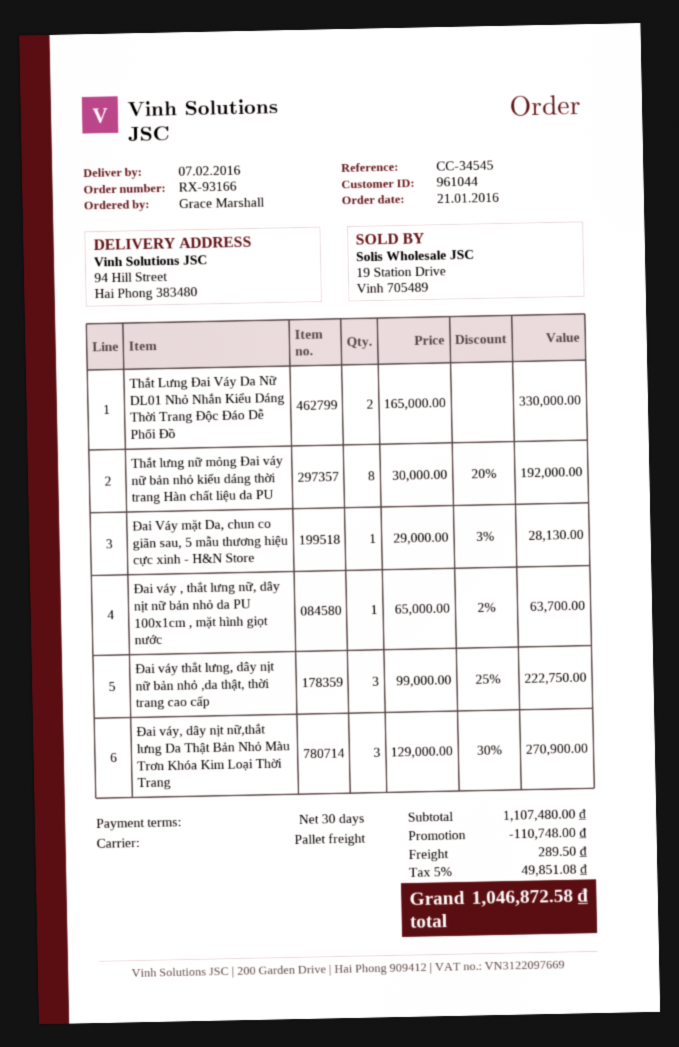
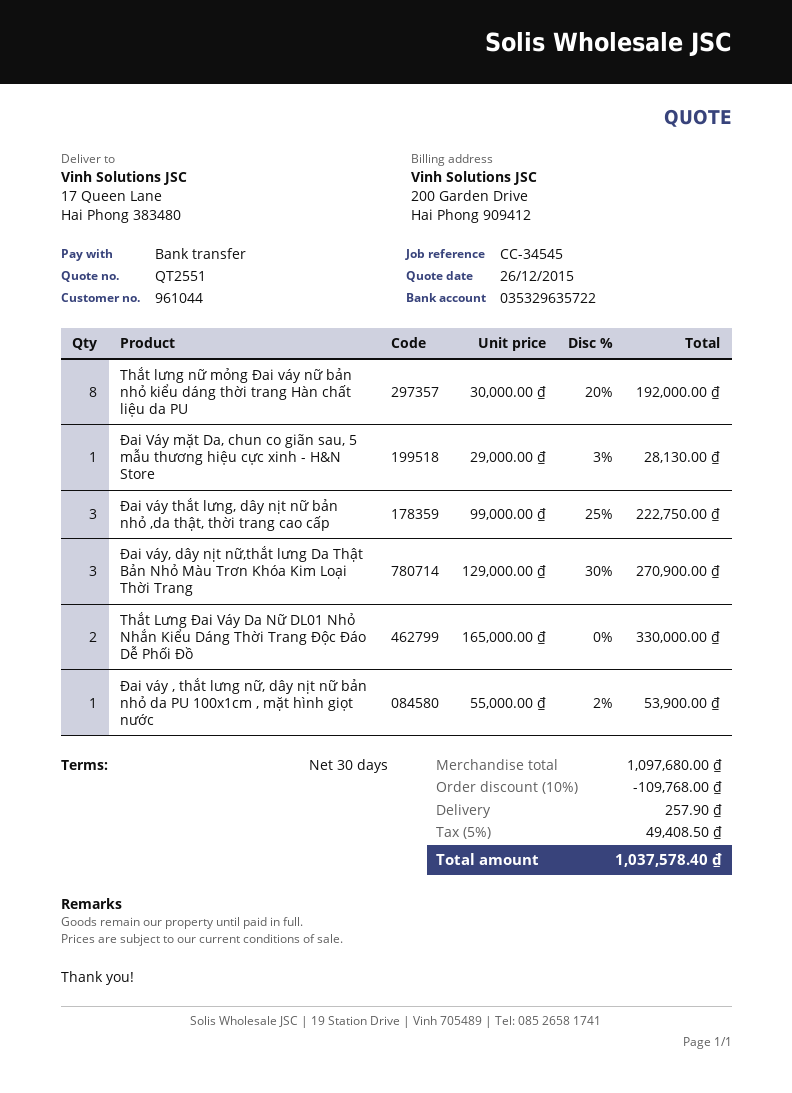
ship to: 94 Hill Street, Hai Phong 383480 -> 17 Queen Lane, Hai Phong 383480
Đai váy , thắt lưng nữ, dây nịt nữ bản nhỏ da PU 100x1cm , mặt hình giọt nước: 1 x 65000.00 - 2% = 63700.00 -> 1 x 55000.00 - 2% = 53900.00
subtotal: 1107480.00 -> 1097680.00
discount: 110748.00 -> 109768.00
shipping: 289.50 -> 257.90
tax: 5% = 49851.08 -> 5% = 49408.50
total: 1046872.58 -> 1037578.40

